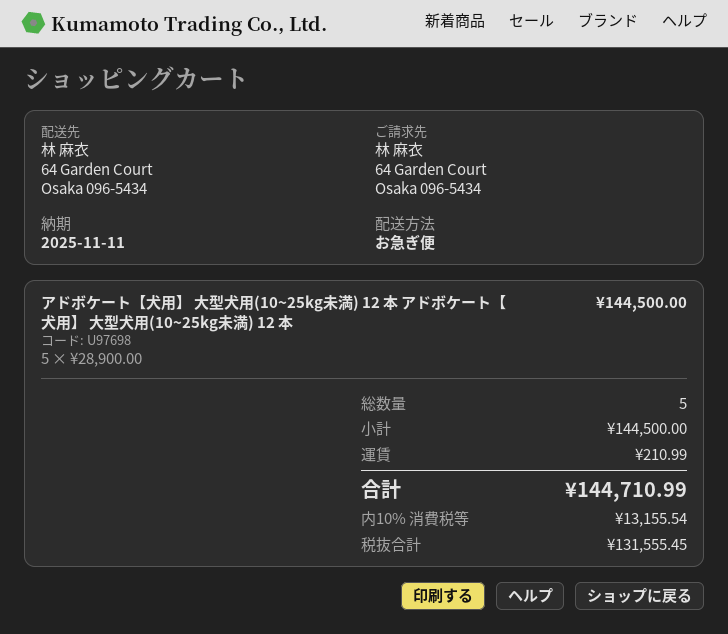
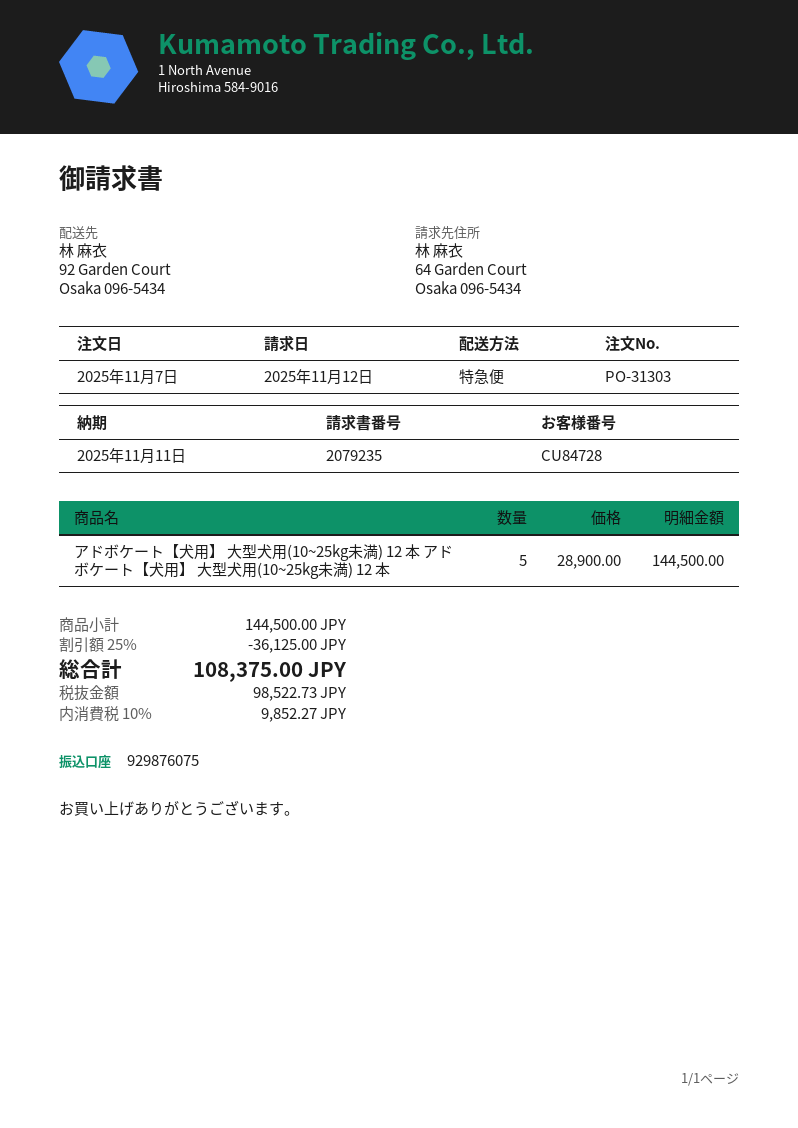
ship to: 64 Garden Court, Osaka 096-5434 -> 92 Garden Court, Osaka 096-5434
discount: none -> 25% = 36125.00
shipping: 210.99 -> none
net: 131555.45 -> 98522.73
tax: 10% = 13155.54 -> 10% = 9852.27
total: 144710.99 -> 108375.00

